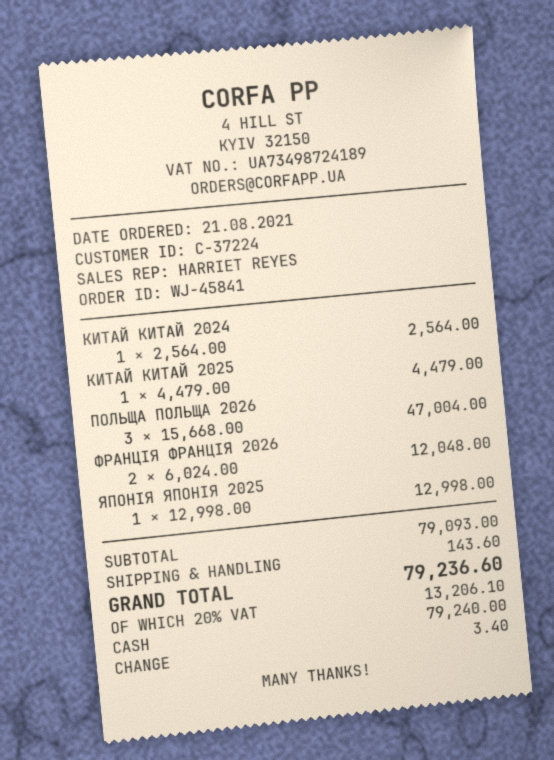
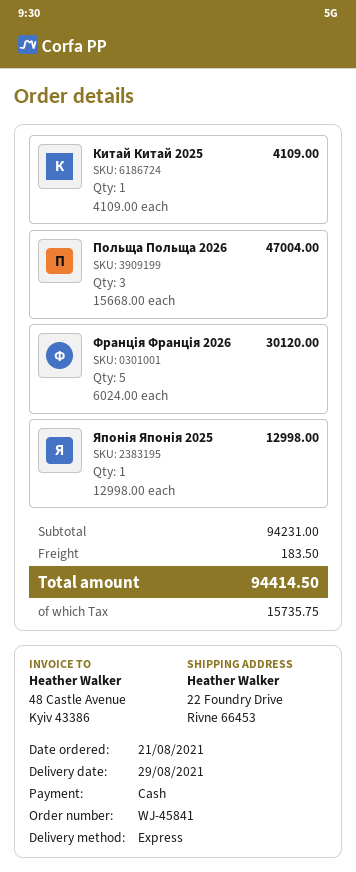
КИТАЙ КИТАЙ 2024: 1 x 2564.00 = 2564.00 -> none
КИТАЙ КИТАЙ 2025: 1 x 4479.00 = 4479.00 -> 1 x 4109.00 = 4109.00
ФРАНЦІЯ ФРАНЦІЯ 2026: 2 x 6024.00 = 12048.00 -> 5 x 6024.00 = 30120.00
subtotal: 79093.00 -> 94231.00
shipping: 143.60 -> 183.50
tax: 13206.10 -> 15735.75
total: 79236.60 -> 94414.50

